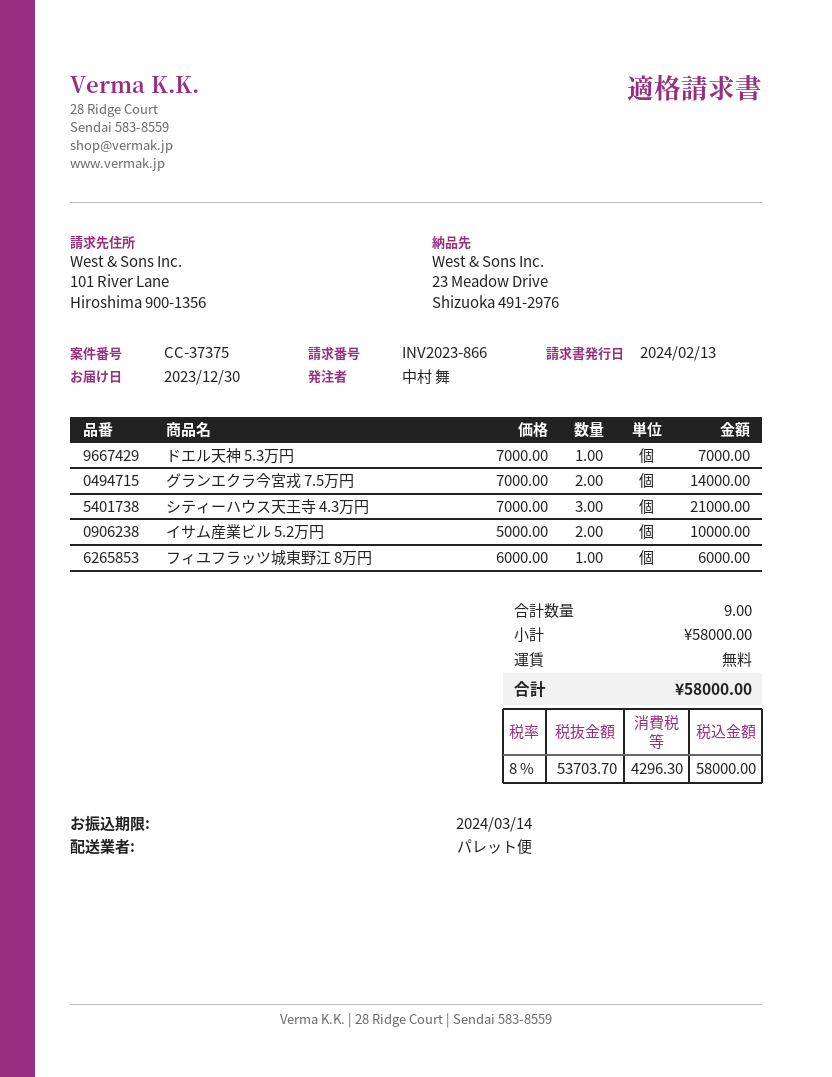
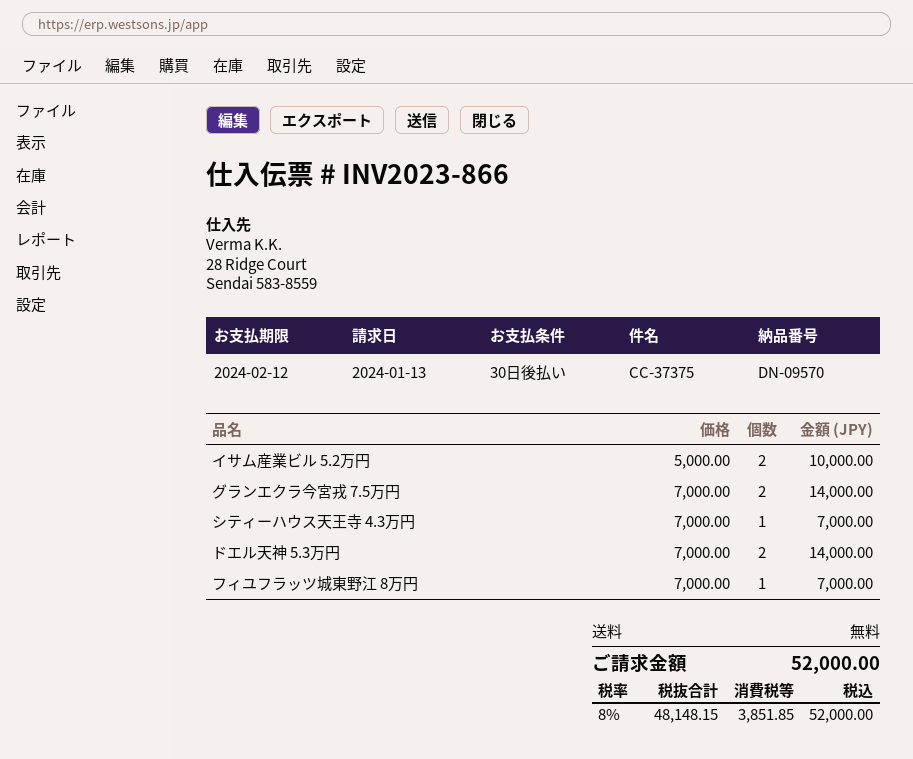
invoice date: 2024-02-13 -> 2024-01-13
due date: 2024-03-14 -> 2024-02-12
ドエル天神 5.3万円: 1 x 7000.00 = 7000.00 -> 2 x 7000.00 = 14000.00
シティーハウス天王寺 4.3万円: 3 x 7000.00 = 21000.00 -> 1 x 7000.00 = 7000.00
フィユフラッツ城東野江 8万円: 1 x 6000.00 = 6000.00 -> 1 x 7000.00 = 7000.00
net: 53703.70 -> 48148.15
tax: 8% = 4296.30 -> 8% = 3851.85
total: 58000.00 -> 52000.00

